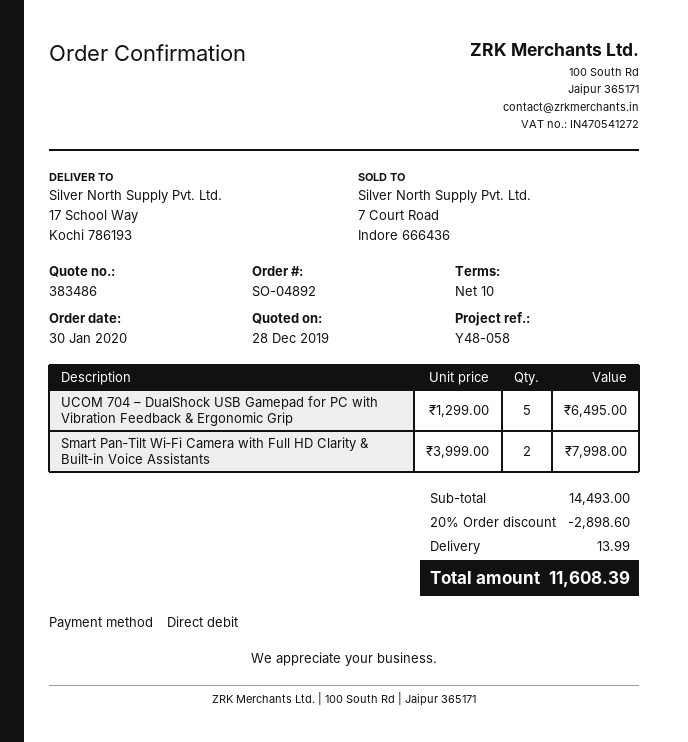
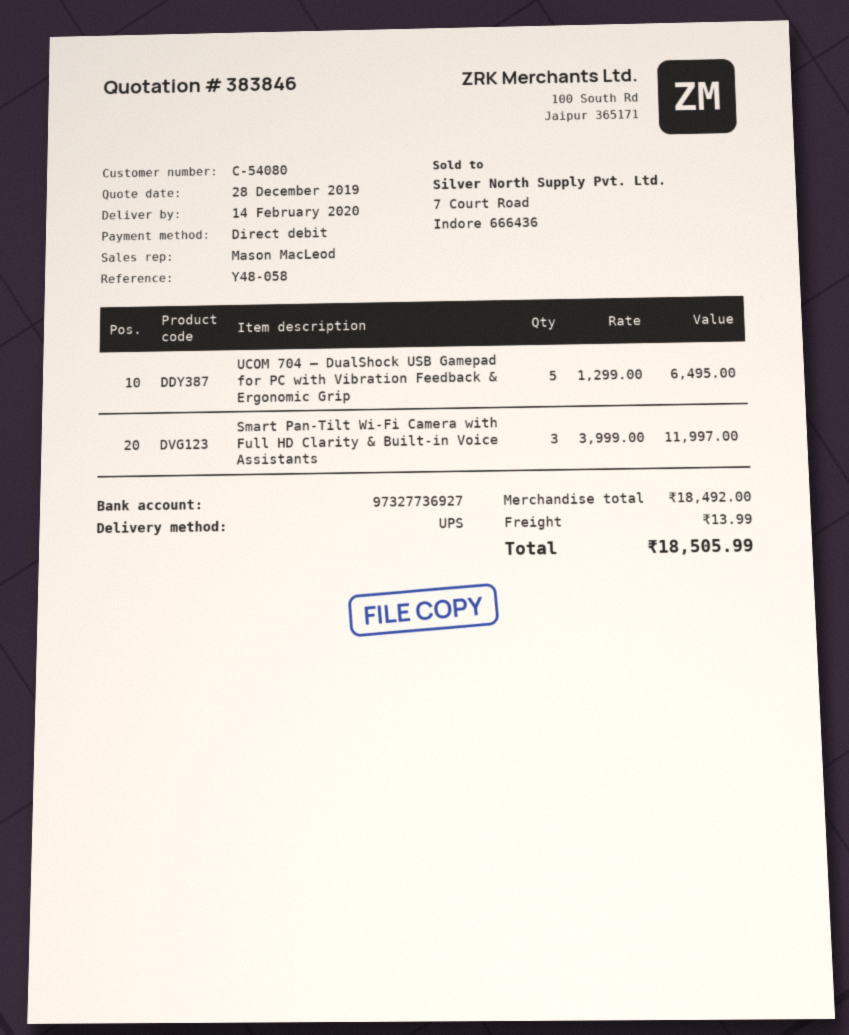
quote number: 383486 -> 383846
Smart Pan‑Tilt Wi‑Fi Camera with Full HD Clarity & Built‑in Voice Assistants: 2 x 3999.00 = 7998.00 -> 3 x 3999.00 = 11997.00
subtotal: 14493.00 -> 18492.00
discount: 20% = 2898.60 -> none
total: 11608.39 -> 18505.99

